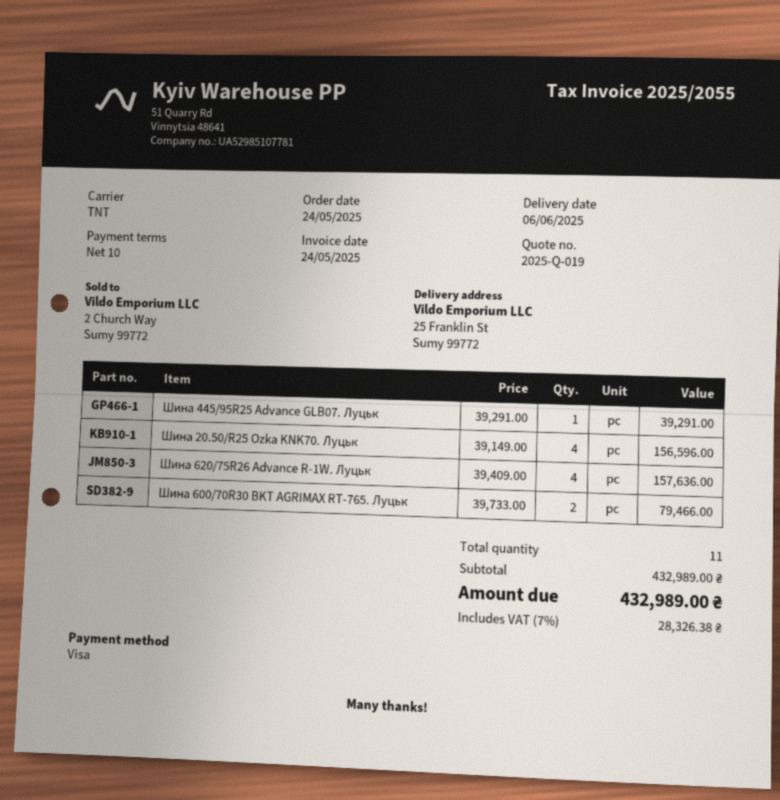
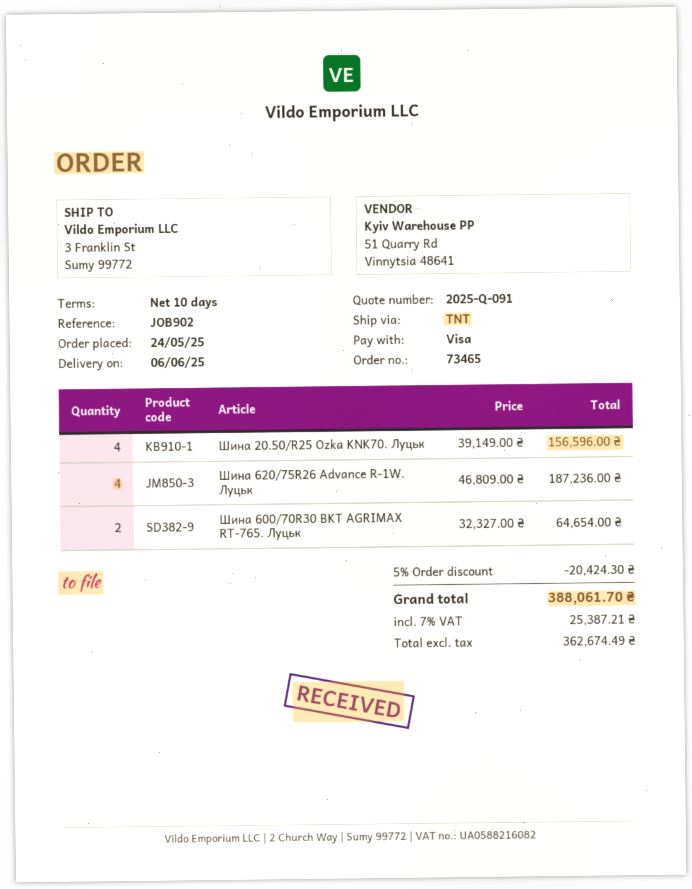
quote number: 2025-Q-019 -> 2025-Q-091
ship to: 25 Franklin St, Sumy 99772 -> 3 Franklin St, Sumy 99772
Шина 445/95R25 Advance GLB07. Луцьк: 1 x 39291.00 = 39291.00 -> none
Шина 620/75R26 Advance R-1W. Луцьк: 4 x 39409.00 = 157636.00 -> 4 x 46809.00 = 187236.00
Шина 600/70R30 BKT AGRIMAX RT-765. Луцьк: 2 x 39733.00 = 79466.00 -> 2 x 32327.00 = 64654.00
discount: none -> 5% = 20424.30
tax: 7% = 28326.38 -> 7% = 25387.21
total: 432989.00 -> 388061.70

